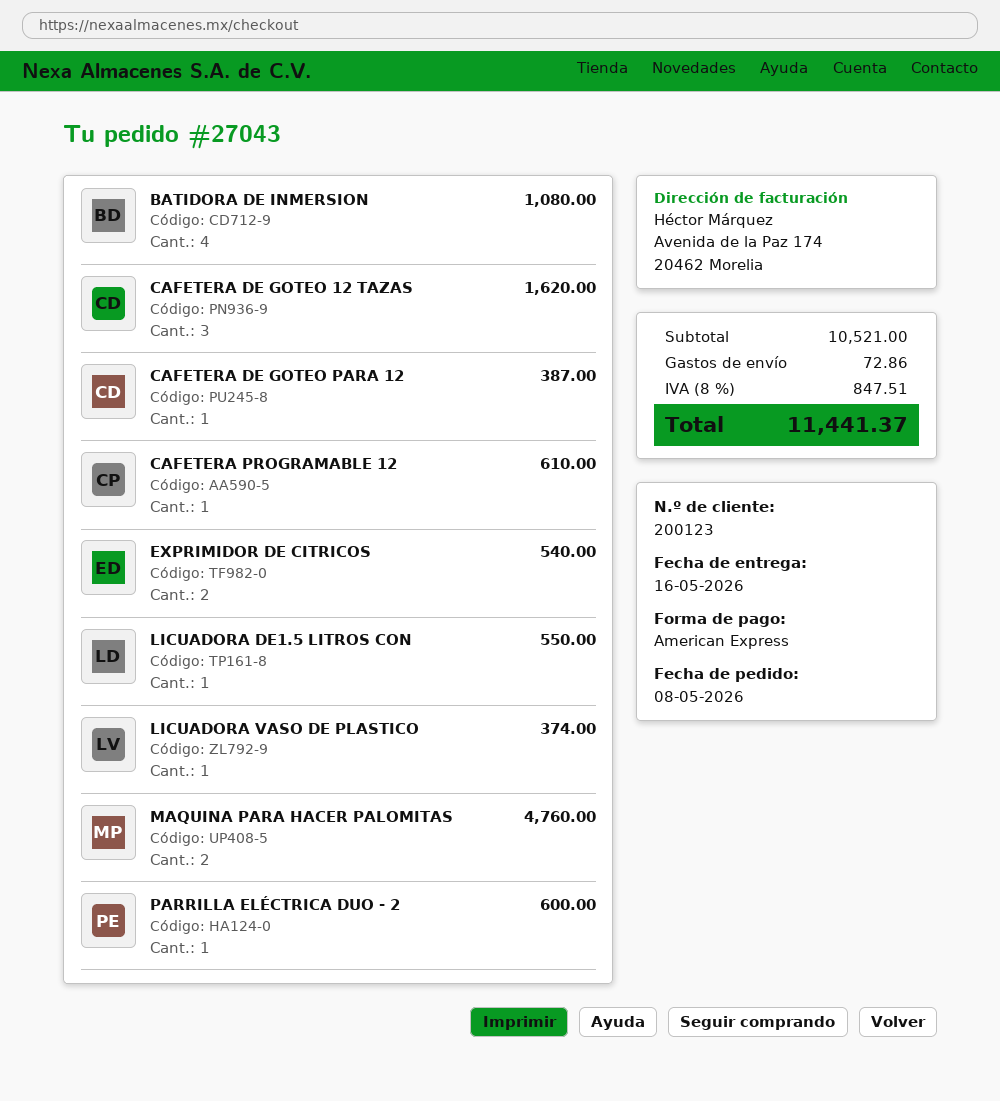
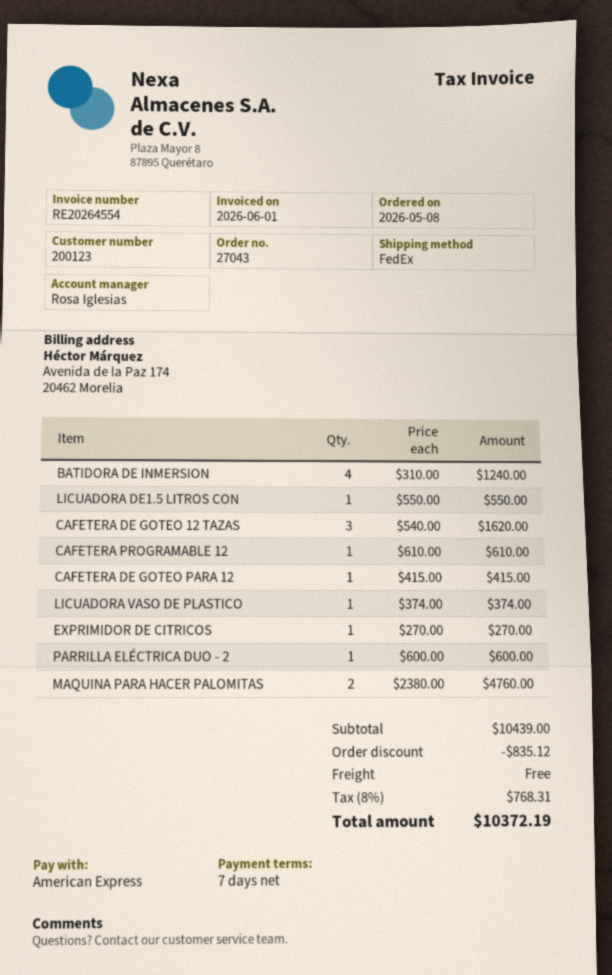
BATIDORA DE INMERSION: 4 for 1080.00 -> 4 for 1240.00
CAFETERA DE GOTEO PARA 12: 1 for 387.00 -> 1 for 415.00
EXPRIMIDOR DE CITRICOS: 2 for 540.00 -> 1 for 270.00
subtotal: 10521.00 -> 10439.00
discount: none -> 835.12
shipping: 72.86 -> 0.00
tax: 8% = 847.51 -> 8% = 768.31
total: 11441.37 -> 10372.19

